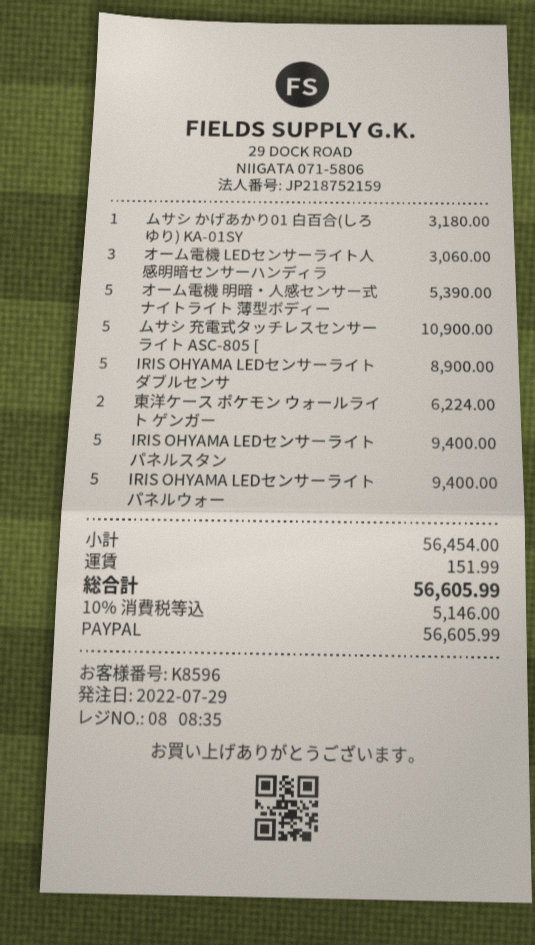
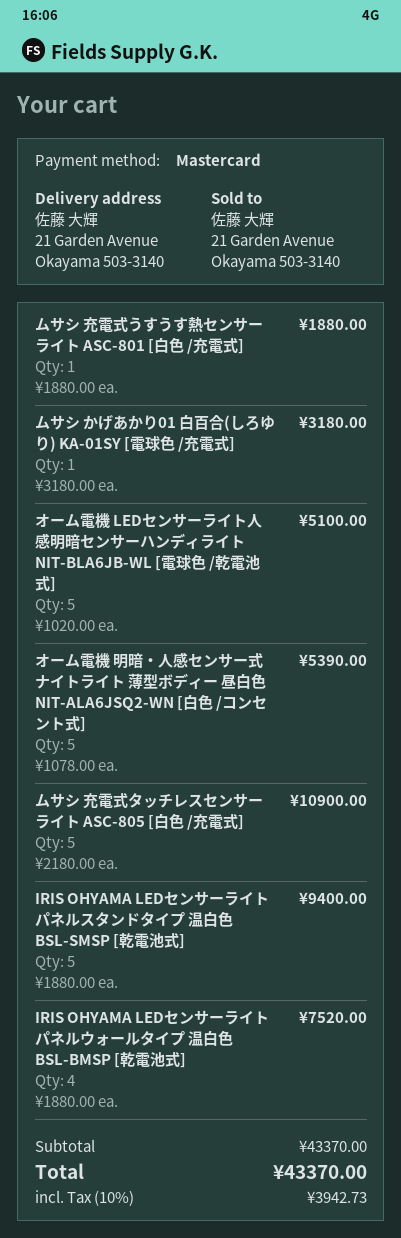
payment method: PayPal -> Mastercard
オーム電機 LEDセンサーライト人感明暗センサーハンディラ: 3 for 3060.00 -> 5 for 5100.00
IRIS OHYAMA LEDセンサーライト ダブルセンサ: 5 for 8900.00 -> none
東洋ケース ポケモン ウォールライト ゲンガー: 2 for 6224.00 -> none
IRIS OHYAMA LEDセンサーライト パネルウォー: 5 for 9400.00 -> 4 for 7520.00
ムサシ 充電式うすうす熱センサーライト ASC-801 [白色 /充電式]: none -> 1 for 1880.00
subtotal: 56454.00 -> 43370.00
shipping: 151.99 -> none
tax: 10% = 5146.00 -> 10% = 3942.73
total: 56605.99 -> 43370.00

